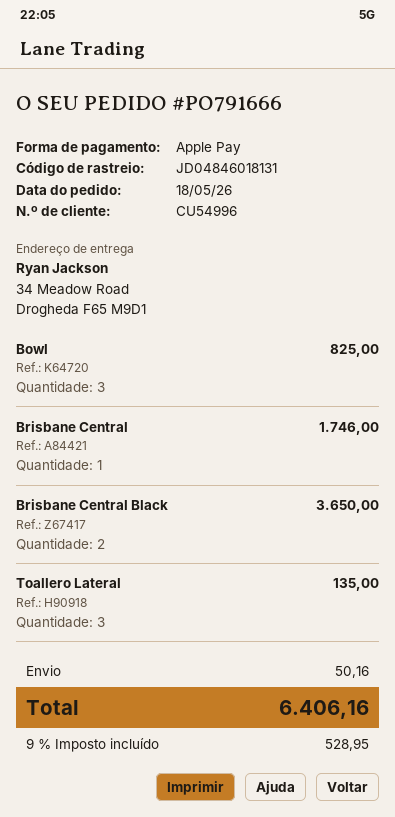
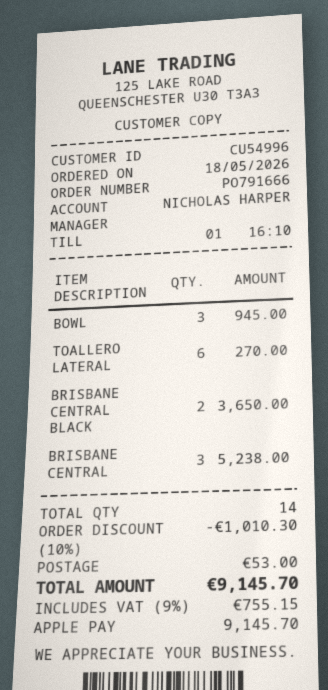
Bowl: 3 for 825.00 -> 3 for 945.00
Brisbane Central: 1 for 1746.00 -> 3 for 5238.00
Toallero Lateral: 3 for 135.00 -> 6 for 270.00
discount: none -> 10% = 1010.30
shipping: 50.16 -> 53.00
tax: 9% = 528.95 -> 9% = 755.15
total: 6406.16 -> 9145.70

